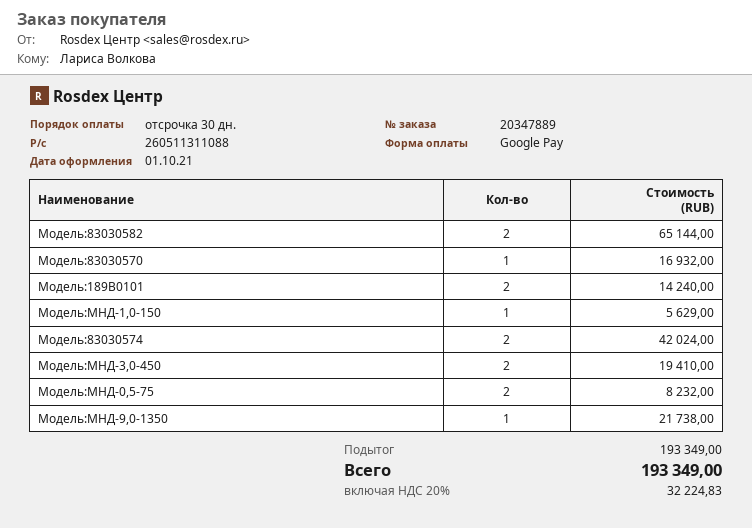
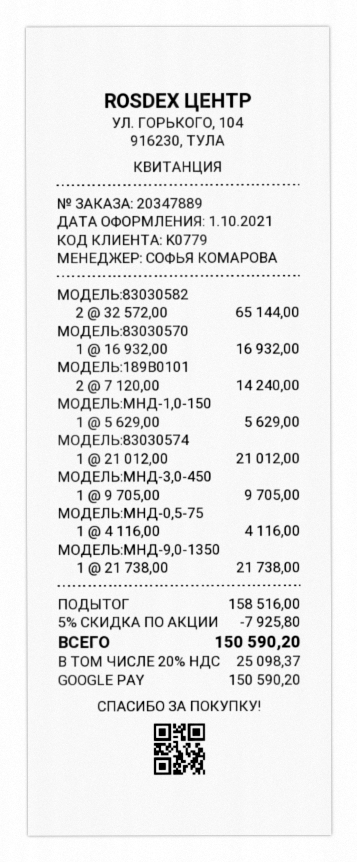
Модель:83030574: 2 for 42024.00 -> 1 for 21012.00
Модель:МНД-3,0-450: 2 for 19410.00 -> 1 for 9705.00
Модель:МНД-0,5-75: 2 for 8232.00 -> 1 for 4116.00
subtotal: 193349.00 -> 158516.00
discount: none -> 5% = 7925.80
tax: 20% = 32224.83 -> 20% = 25098.37
total: 193349.00 -> 150590.20

